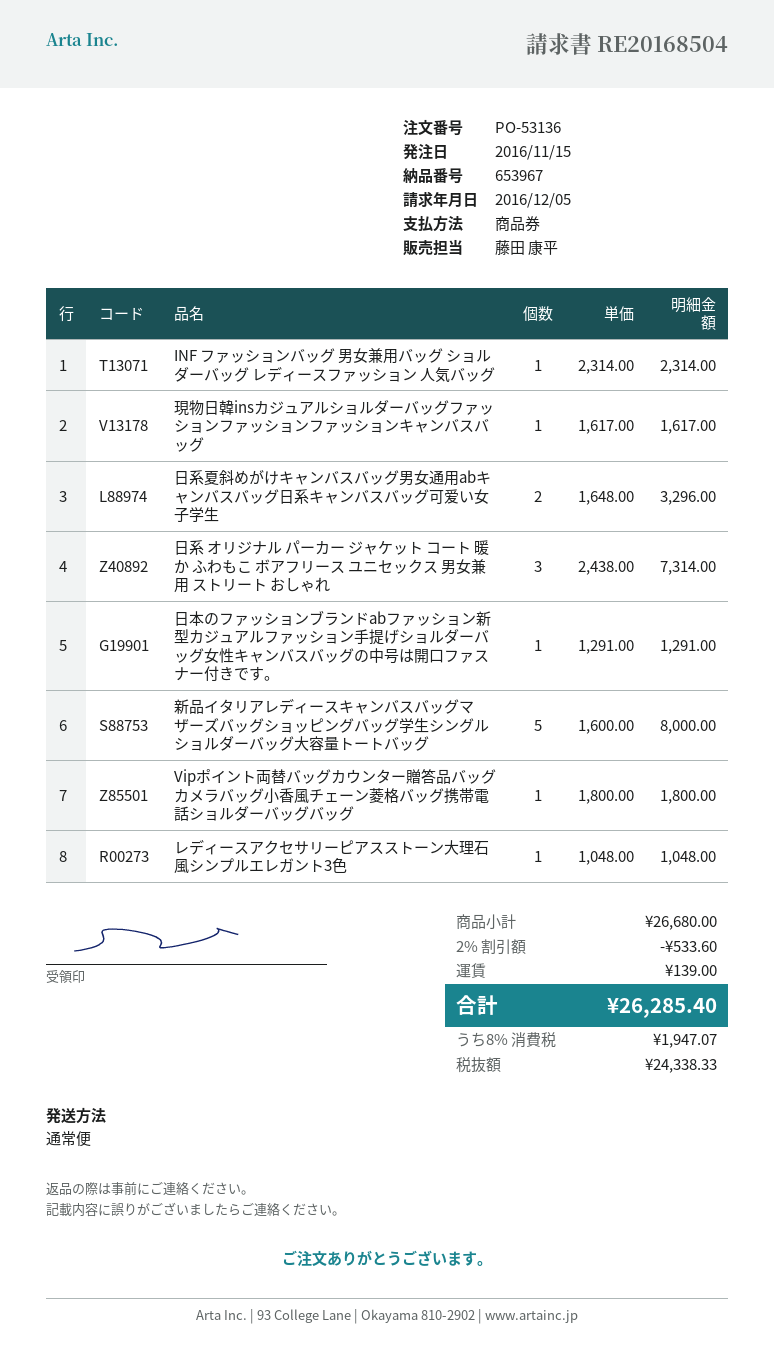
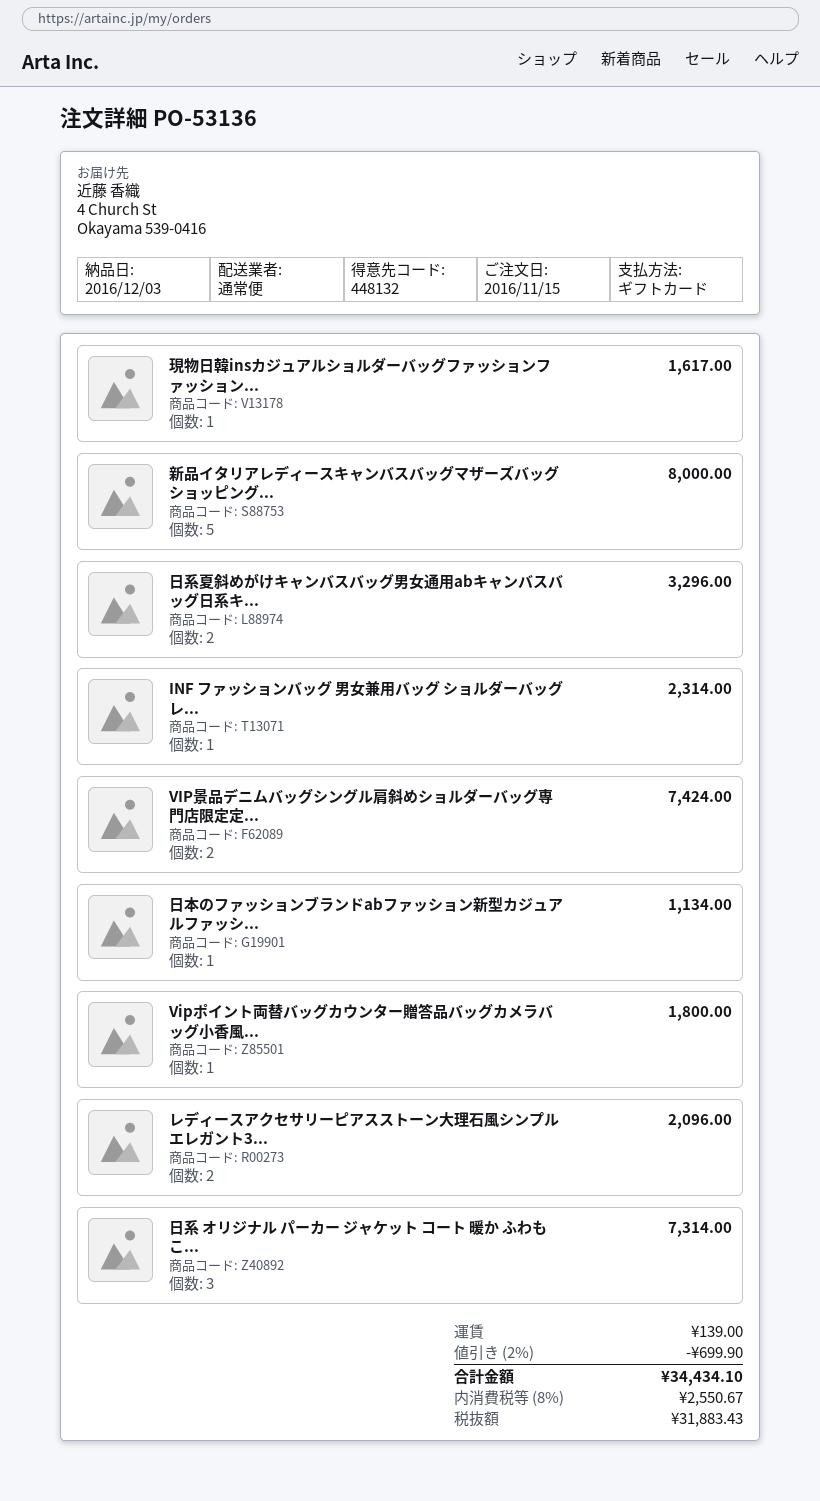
日本のファッションブランドabファッション新型カジュアルファッション手提げショルダーバッグ女性キャンバスバッグの中号は開口ファスナー付きです。: 1 for 1291.00 -> 1 for 1134.00
レディースアクセサリーピアスストーン大理石風シンプルエレガント3色: 1 for 1048.00 -> 2 for 2096.00
VIP景品デニムバッグシングル肩斜めショルダーバッグ専門店限定定...: none -> 2 for 7424.00
discount: 2% = 533.60 -> 2% = 699.90
net: 24338.33 -> 31883.43
tax: 8% = 1947.07 -> 8% = 2550.67
total: 26285.40 -> 34434.10

